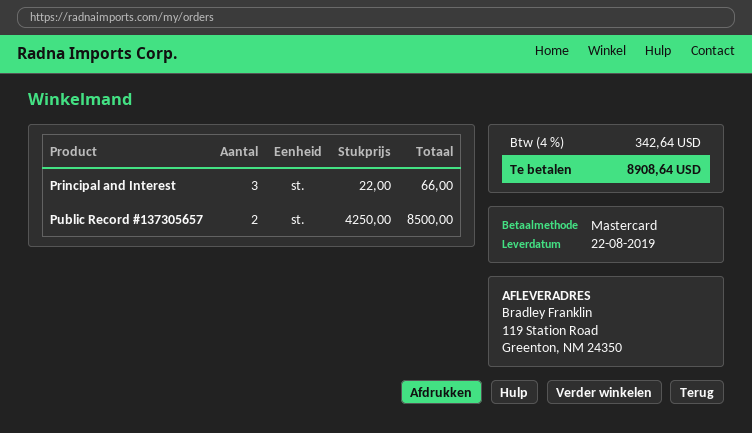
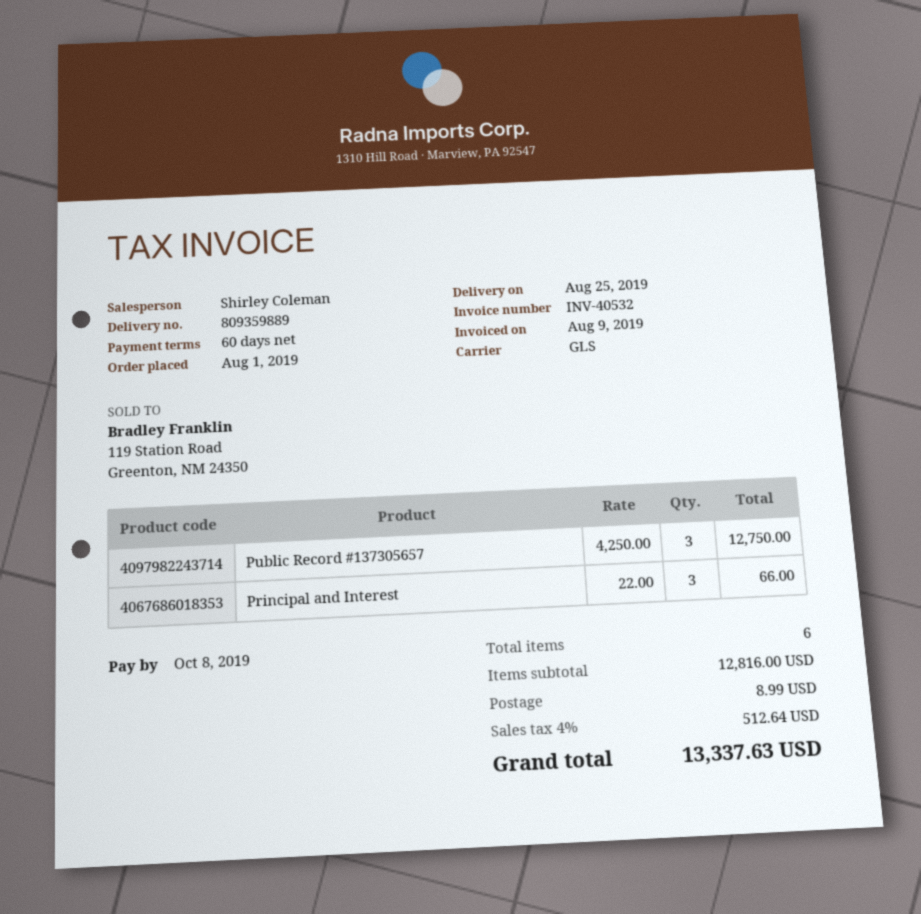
delivery date: 2019-08-22 -> 2019-08-25
Public Record #137305657: 2 x 4250.00 = 8500.00 -> 3 x 4250.00 = 12750.00
shipping: none -> 8.99
tax: 4% = 342.64 -> 4% = 512.64
total: 8908.64 -> 13337.63

